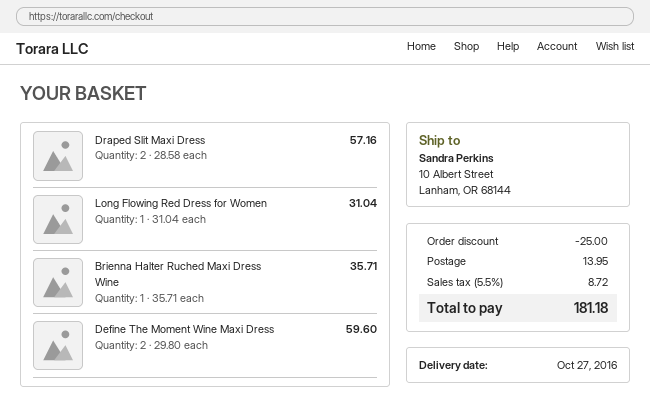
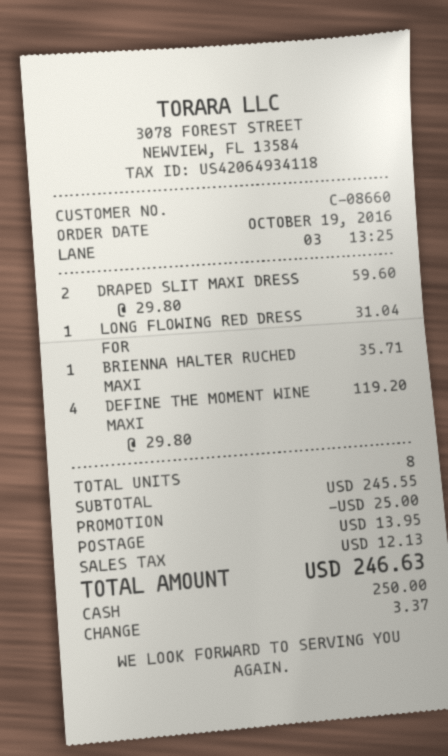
Draped Slit Maxi Dress: 2 x 28.58 = 57.16 -> 2 x 29.80 = 59.60
Define The Moment Wine Maxi Dress: 2 x 29.80 = 59.60 -> 4 x 29.80 = 119.20
tax: 8.72 -> 12.13
total: 181.18 -> 246.63

